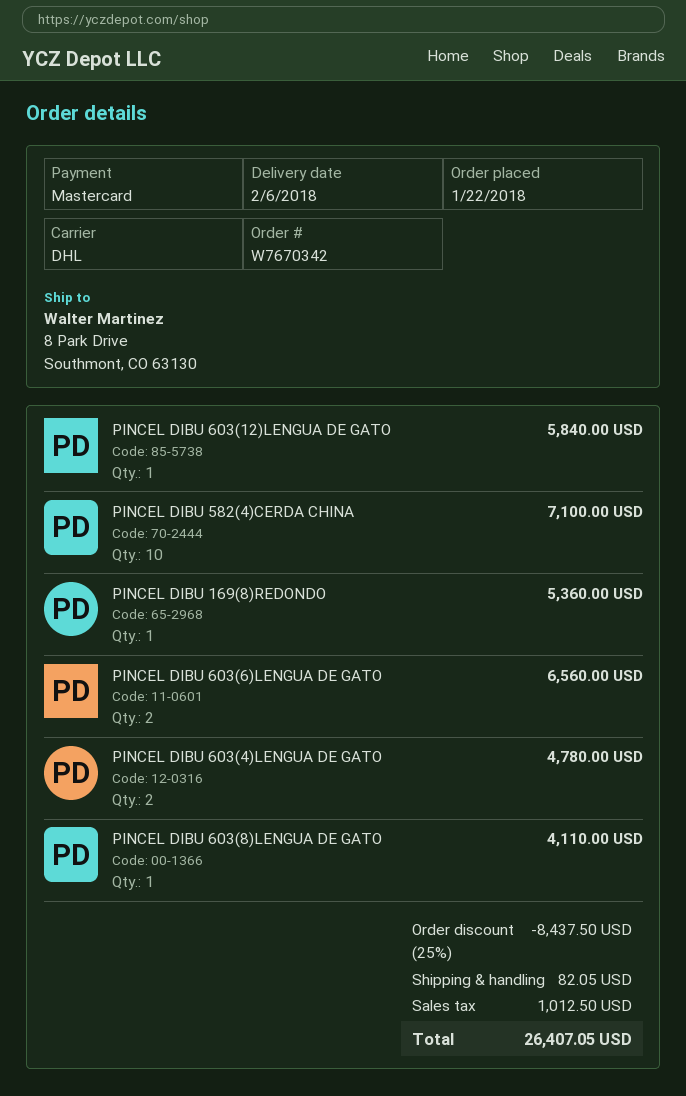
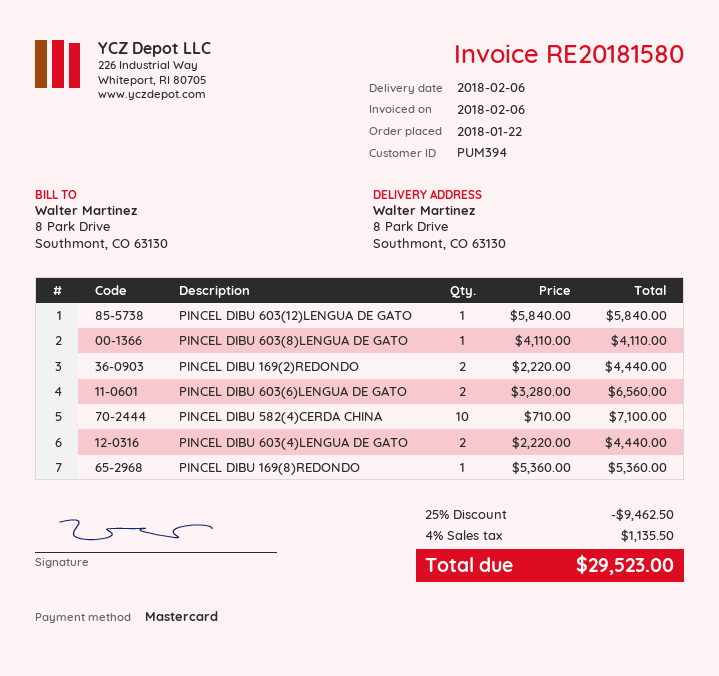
PINCEL DIBU 603(4)LENGUA DE GATO: 2 for 4780.00 -> 2 for 4440.00
PINCEL DIBU 169(2)REDONDO: none -> 2 for 4440.00
discount: 25% = 8437.50 -> 25% = 9462.50
shipping: 82.05 -> none
tax: 1012.50 -> 1135.50
total: 26407.05 -> 29523.00

